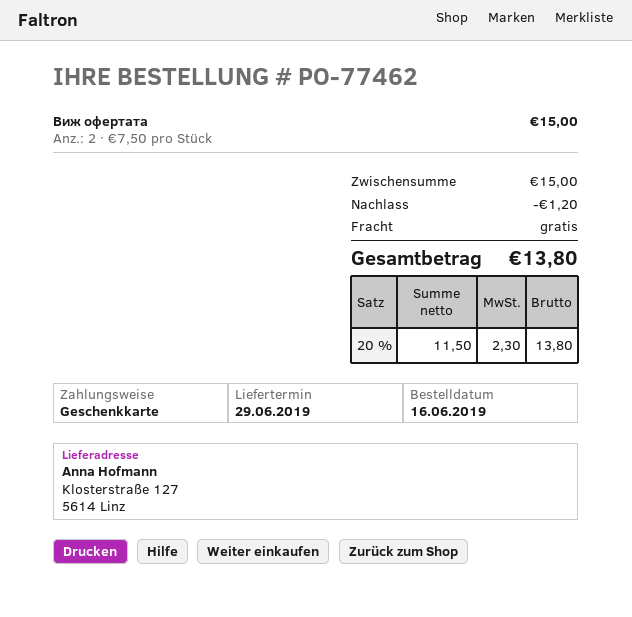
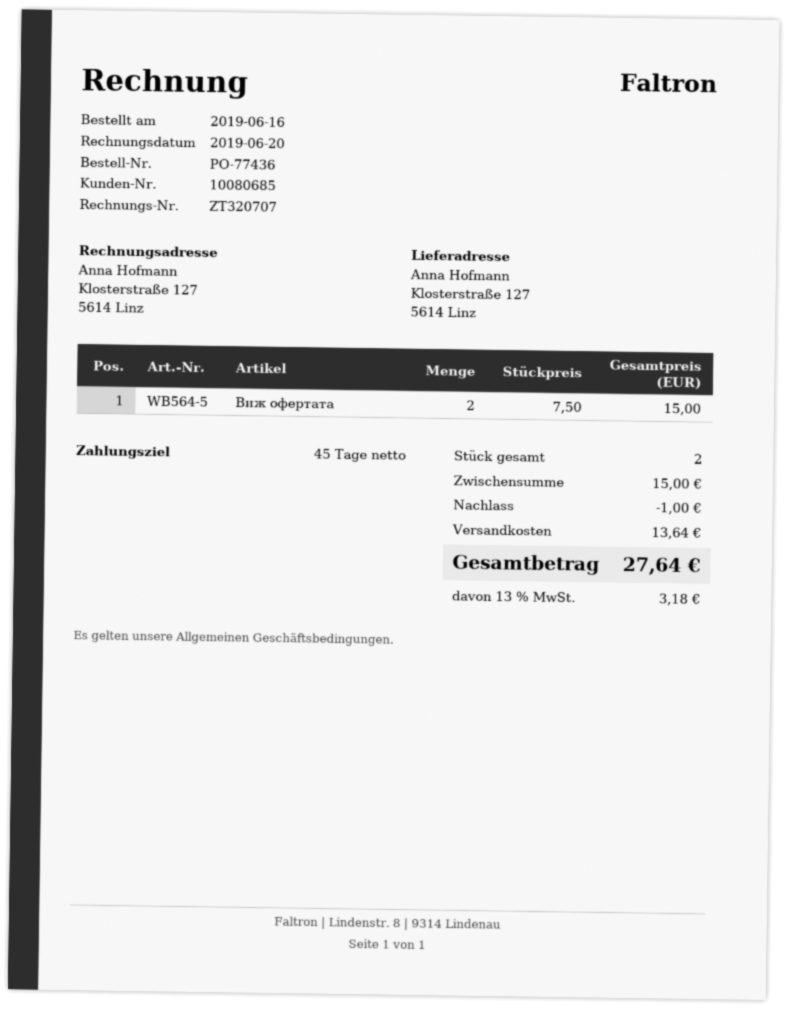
order number: PO-77462 -> PO-77436
discount: 1.20 -> 1.00
shipping: 0.00 -> 13.64
tax: 20% = 2.30 -> 13% = 3.18
total: 13.80 -> 27.64

